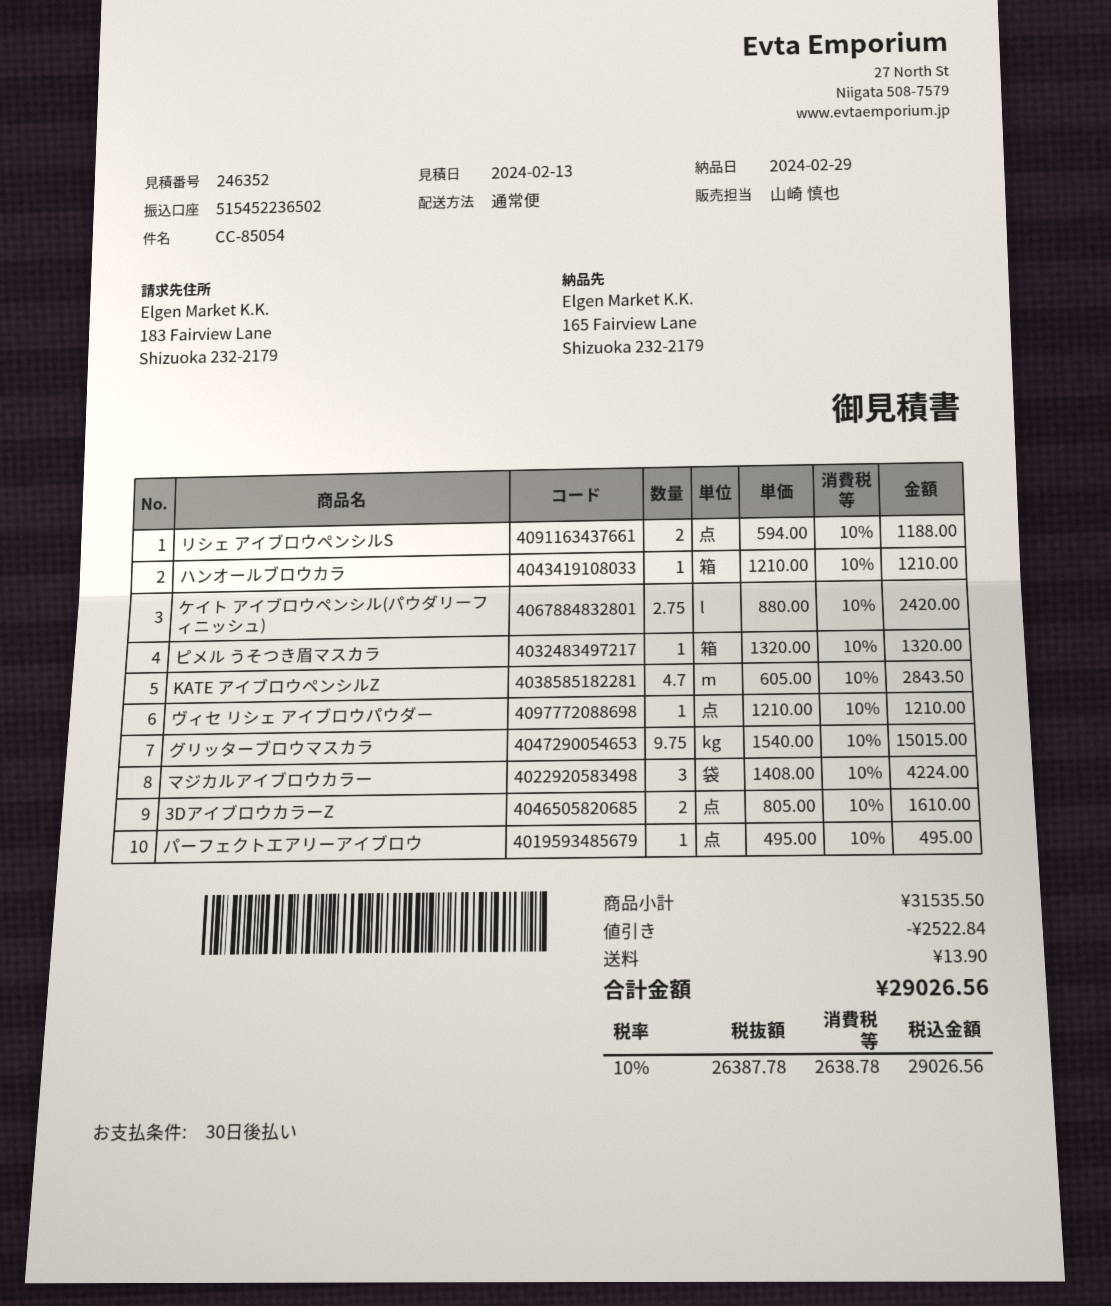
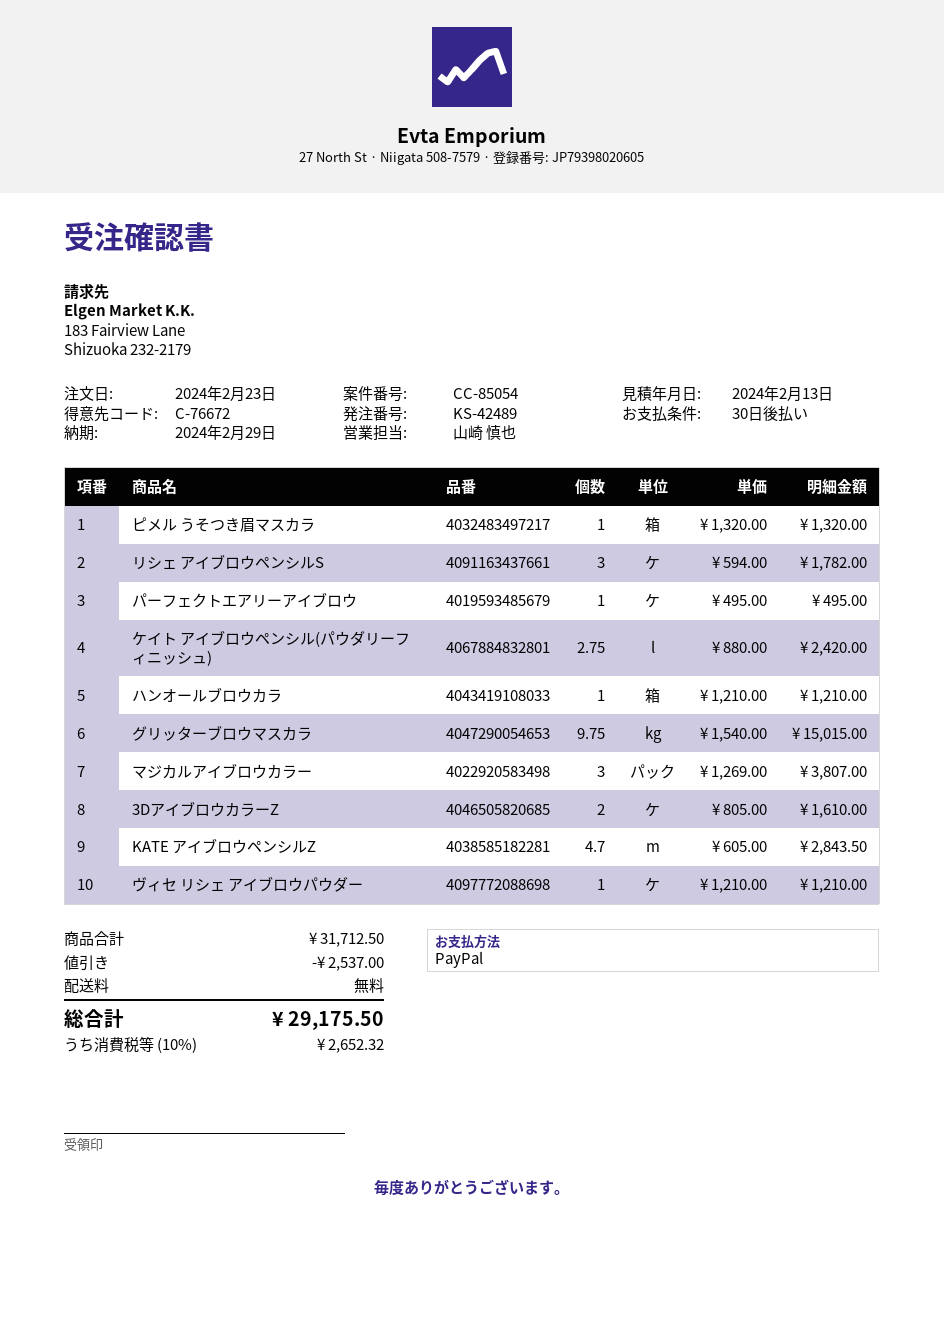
リシェ アイブロウペンシルS: 2 x 594.00 = 1188.00 -> 3 x 594.00 = 1782.00
マジカルアイブロウカラー: 3 x 1408.00 = 4224.00 -> 3 x 1269.00 = 3807.00
subtotal: 31535.50 -> 31712.50
discount: 2522.84 -> 2537.00
shipping: 13.90 -> 0.00
tax: 10% = 2638.78 -> 10% = 2652.32
total: 29026.56 -> 29175.50

